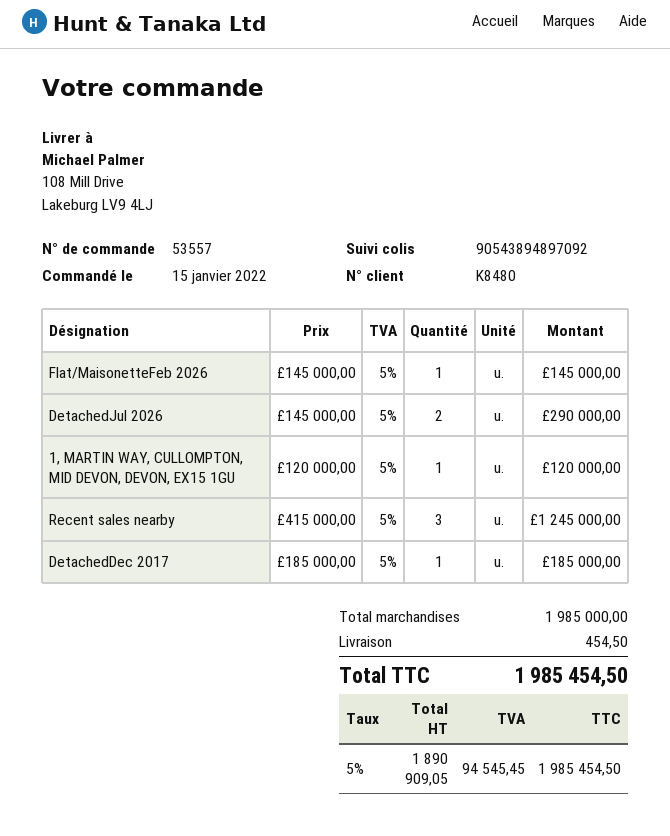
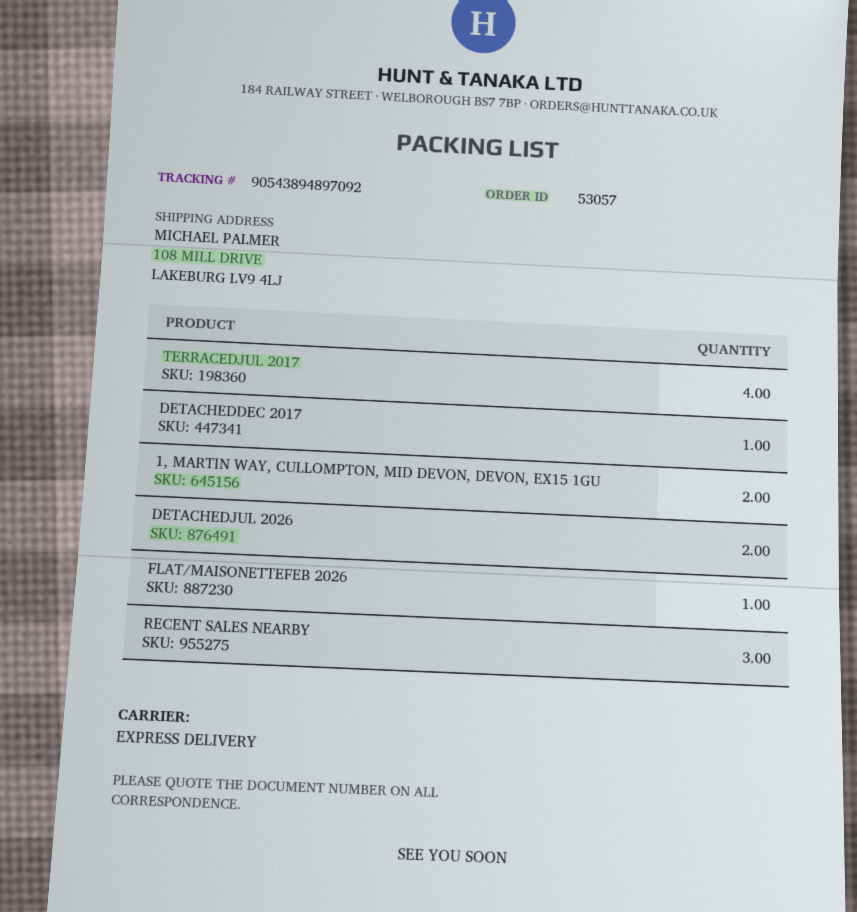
order number: 53557 -> 53057
1, MARTIN WAY, CULLOMPTON, MID DEVON, DEVON, EX15 1GU: 1 -> 2
TERRACEDJUL 2017: none -> 4

